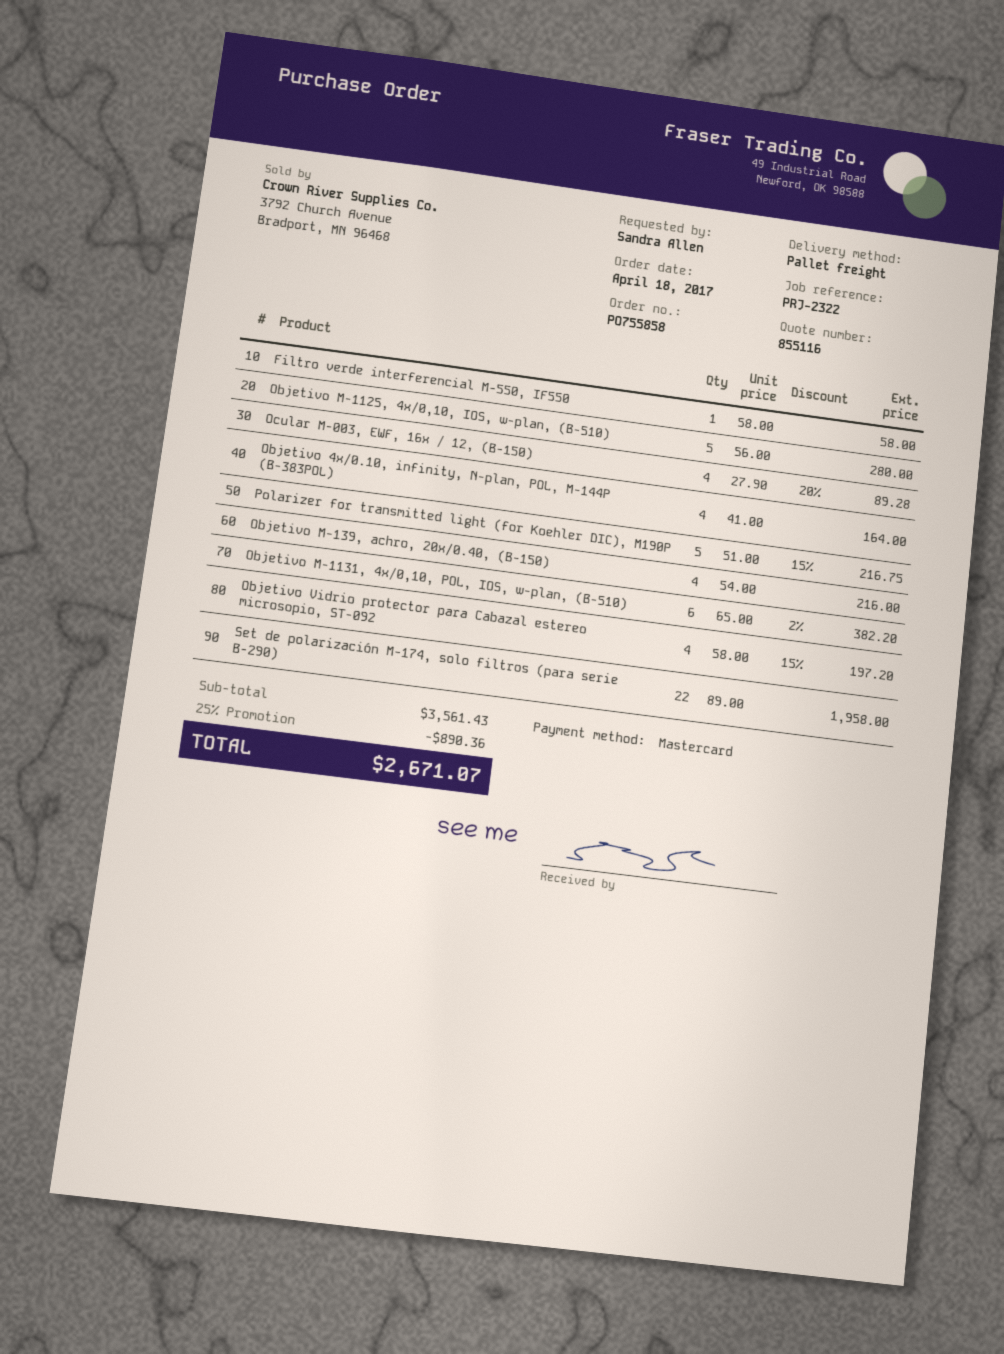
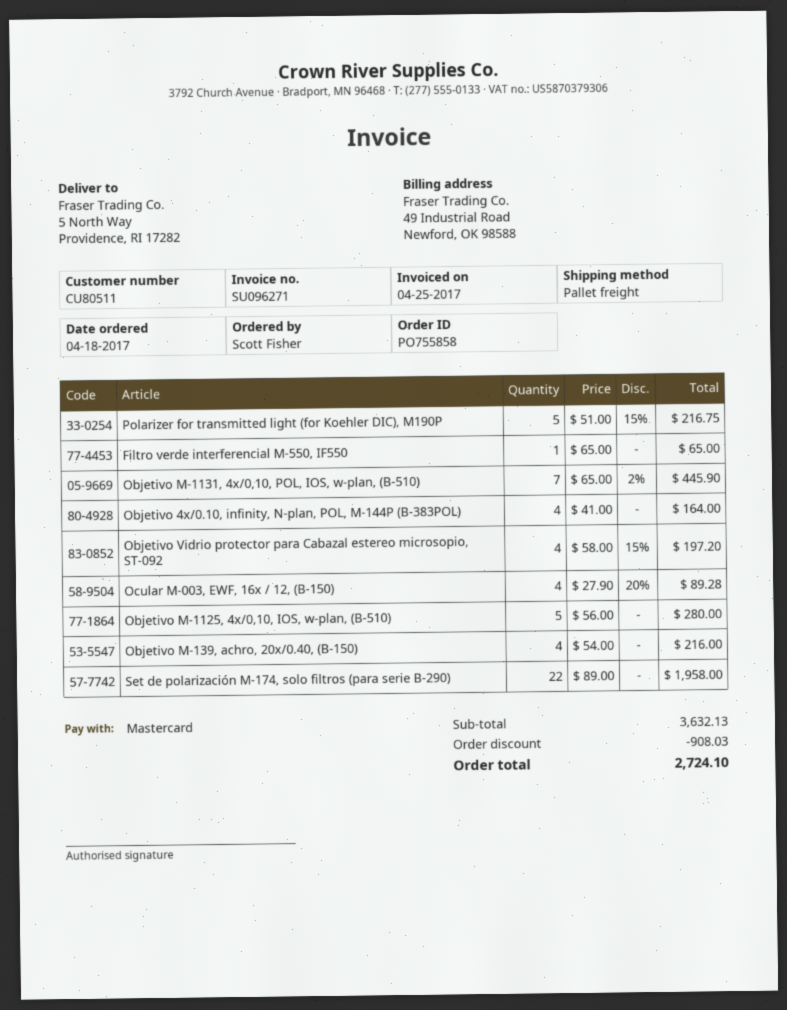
ordered by: Sandra Allen -> Scott Fisher
Filtro verde interferencial M-550, IF550: 1 x 58.00 = 58.00 -> 1 x 65.00 = 65.00
Objetivo M-1131, 4x/0,10, POL, IOS, w-plan, (B-510): 6 x 65.00 - 2% = 382.20 -> 7 x 65.00 - 2% = 445.90
subtotal: 3561.43 -> 3632.13
discount: 890.36 -> 908.03
total: 2671.07 -> 2724.10

